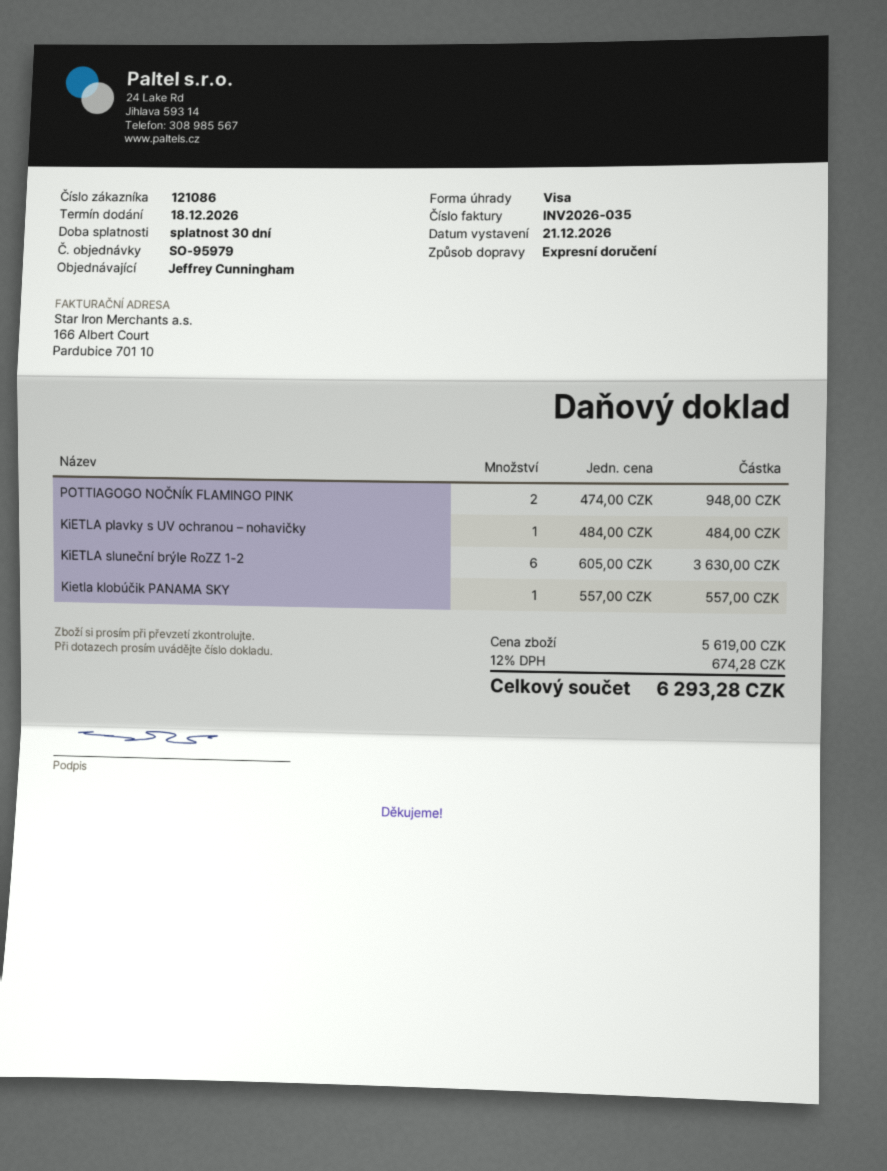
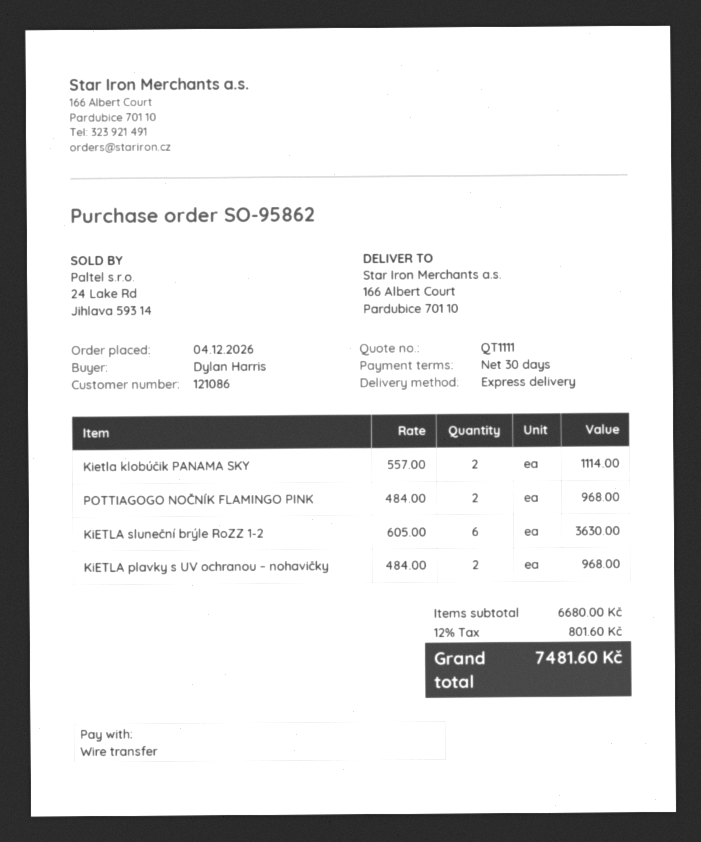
order number: SO-95979 -> SO-95862
ordered by: Jeffrey Cunningham -> Dylan Harris
payment method: Visa -> bank transfer
POTTIAGOGO NOČNÍK FLAMINGO PINK: 2 x 474.00 = 948.00 -> 2 x 484.00 = 968.00
KiETLA plavky s UV ochranou – nohavičky: 1 x 484.00 = 484.00 -> 2 x 484.00 = 968.00
Kietla klobúčik PANAMA SKY: 1 x 557.00 = 557.00 -> 2 x 557.00 = 1114.00
subtotal: 5619.00 -> 6680.00
tax: 12% = 674.28 -> 12% = 801.60
total: 6293.28 -> 7481.60

